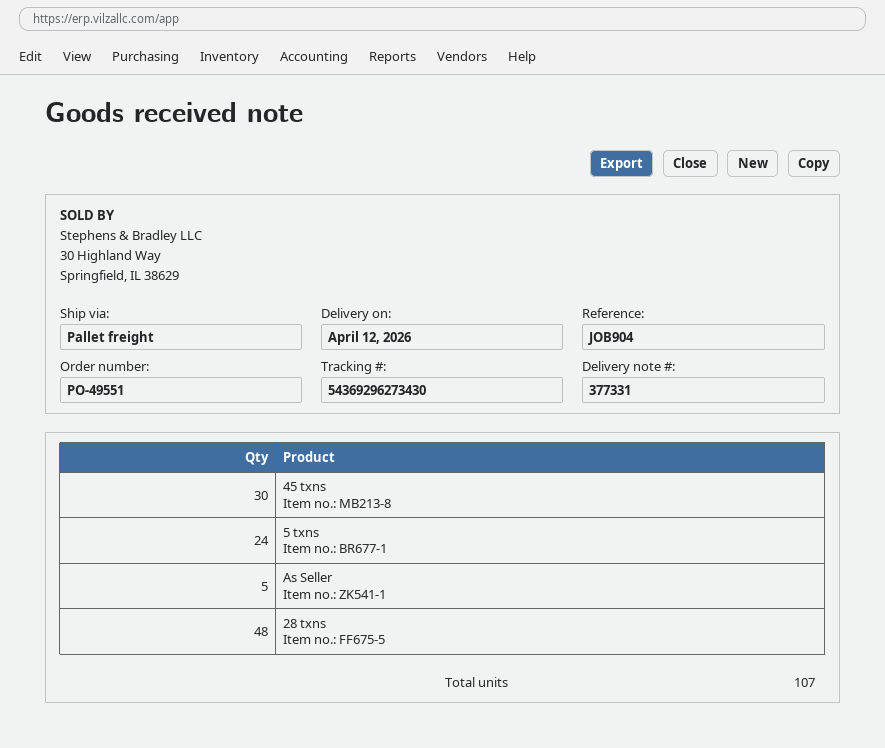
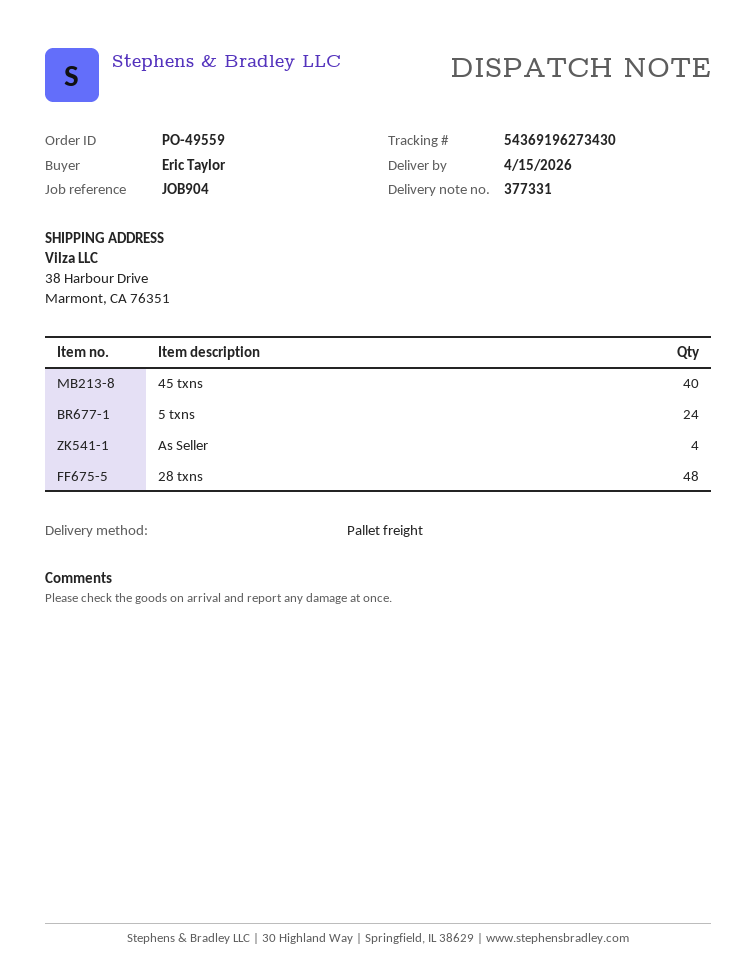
order number: PO-49551 -> PO-49559
delivery date: 2026-04-12 -> 2026-04-15
tracking number: 54369296273430 -> 54369196273430
45 txns: 30 -> 40
As Seller: 5 -> 4

